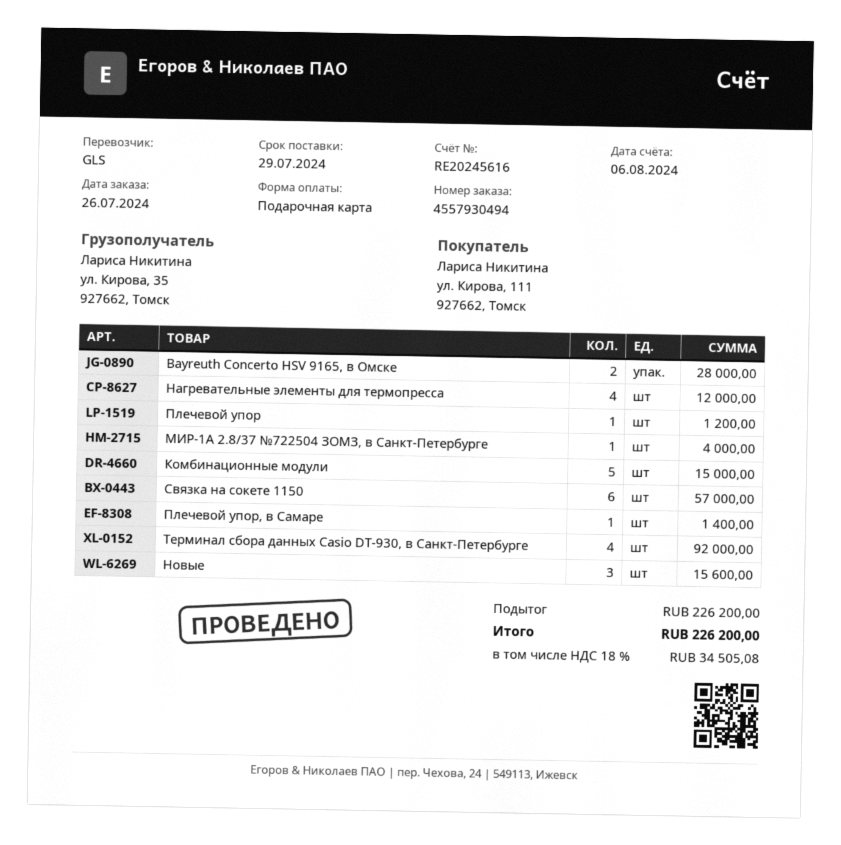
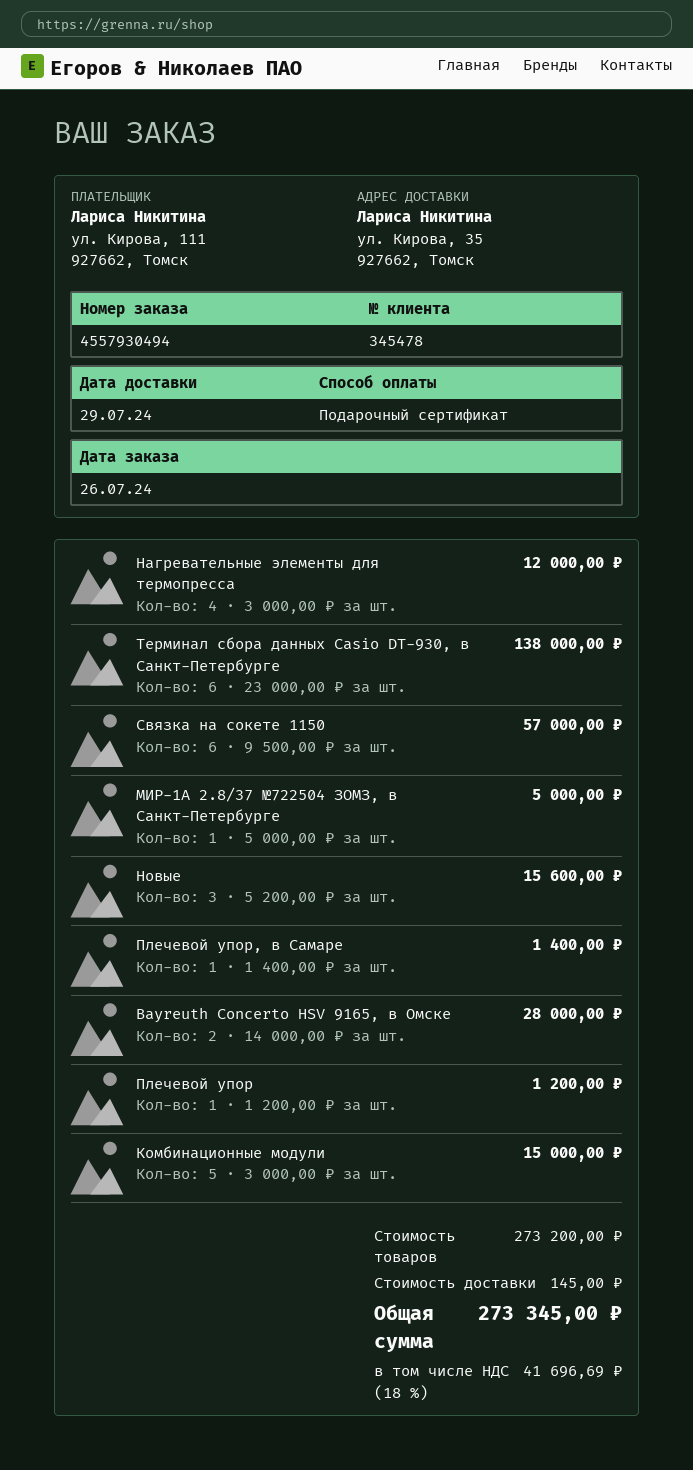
МИР-1A 2.8/37 №722504 ЗОМЗ, в Санкт-Петербурге: 1 for 4000.00 -> 1 for 5000.00
Терминал сбора данных Casio DT-930, в Санкт-Петербурге: 4 for 92000.00 -> 6 for 138000.00
subtotal: 226200.00 -> 273200.00
shipping: none -> 145.00
tax: 18% = 34505.08 -> 18% = 41696.69
total: 226200.00 -> 273345.00

